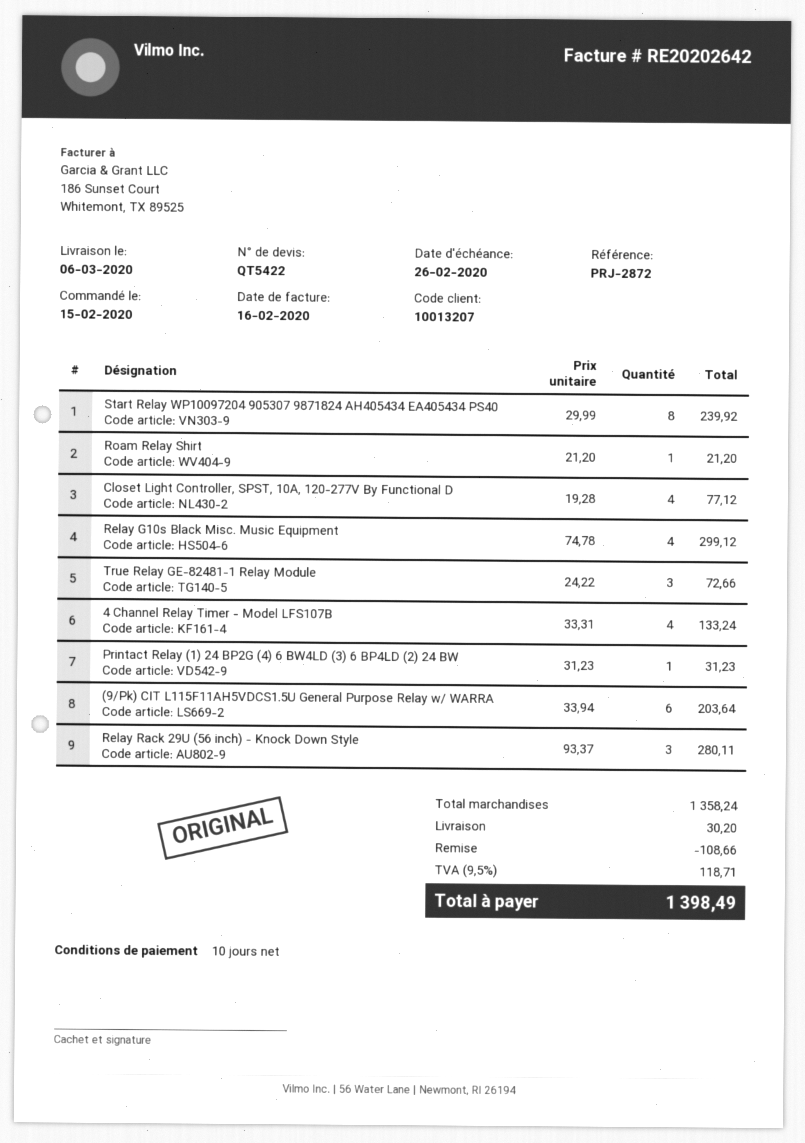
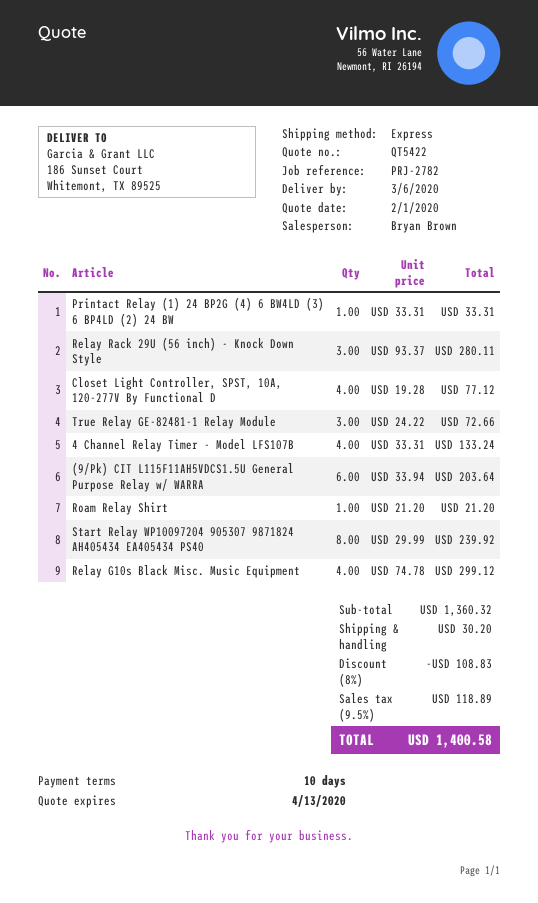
reference: PRJ-2872 -> PRJ-2782
Printact Relay (1) 24 BP2G (4) 6 BW4LD (3) 6 BP4LD (2) 24 BW: 1 x 31.23 = 31.23 -> 1 x 33.31 = 33.31
subtotal: 1358.24 -> 1360.32
discount: 108.66 -> 108.83
tax: 9.5% = 118.71 -> 9.5% = 118.89
total: 1398.49 -> 1400.58

